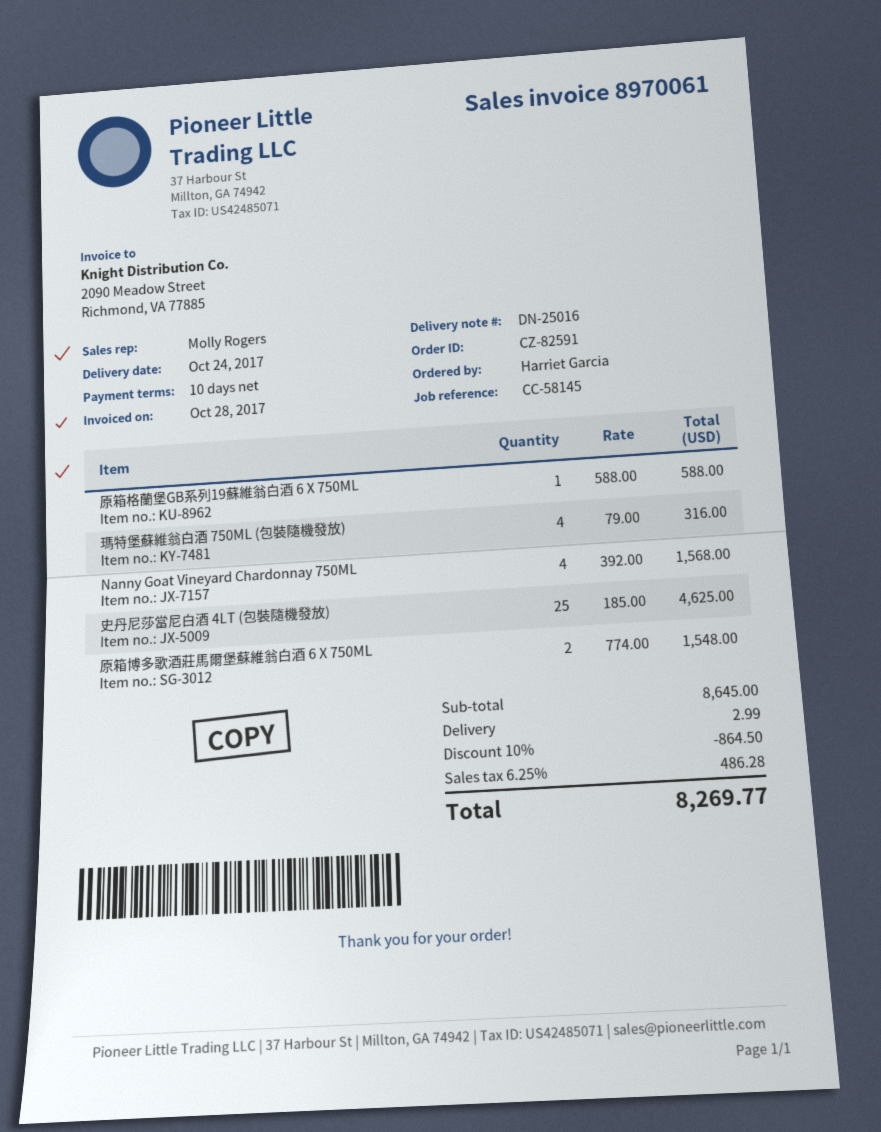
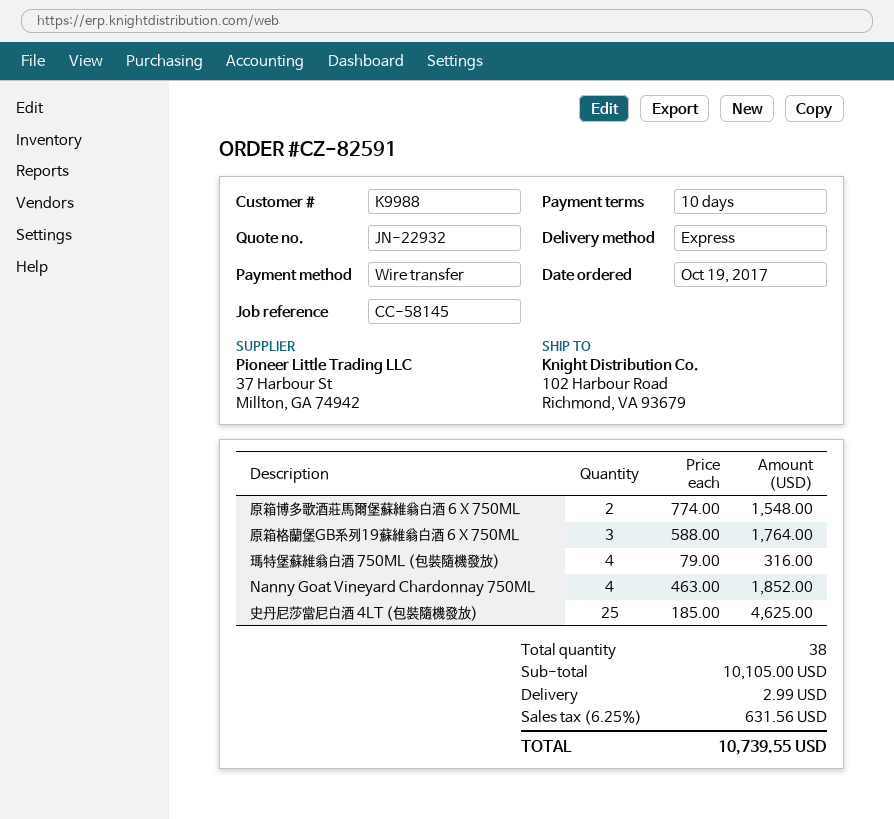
原箱格蘭堡GB系列19蘇維翁白酒 6 X 750ML: 1 x 588.00 = 588.00 -> 3 x 588.00 = 1764.00
Nanny Goat Vineyard Chardonnay 750ML: 4 x 392.00 = 1568.00 -> 4 x 463.00 = 1852.00
subtotal: 8645.00 -> 10105.00
discount: 10% = 864.50 -> none
tax: 6.25% = 486.28 -> 6.25% = 631.56
total: 8269.77 -> 10739.55

